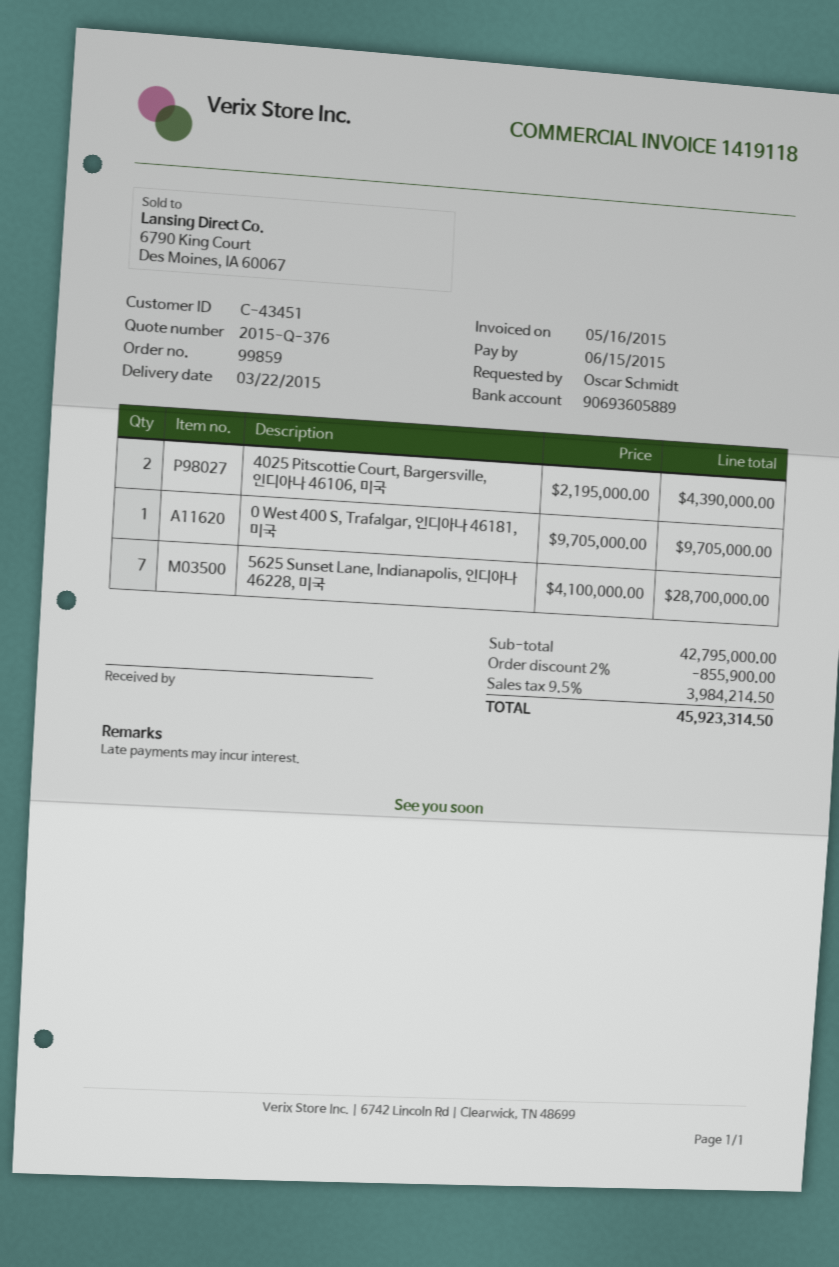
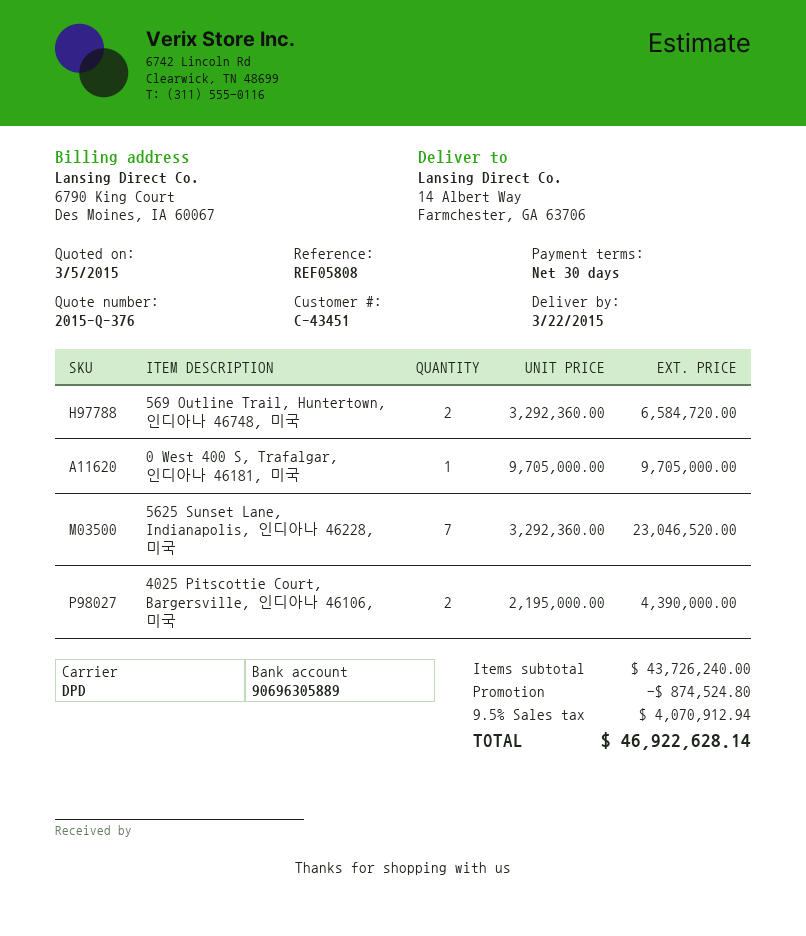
bank account: 90693605889 -> 90696305889
5625 Sunset Lane, Indianapolis, 인디아나 46228, 미국: 7 x 4100000.00 = 28700000.00 -> 7 x 3292360.00 = 23046520.00
569 Outline Trail, Huntertown, 인디아나 46748, 미국: none -> 2 x 3292360.00 = 6584720.00
subtotal: 42795000.00 -> 43726240.00
discount: 855900.00 -> 874524.80
tax: 9.5% = 3984214.50 -> 9.5% = 4070912.94
total: 45923314.50 -> 46922628.14

